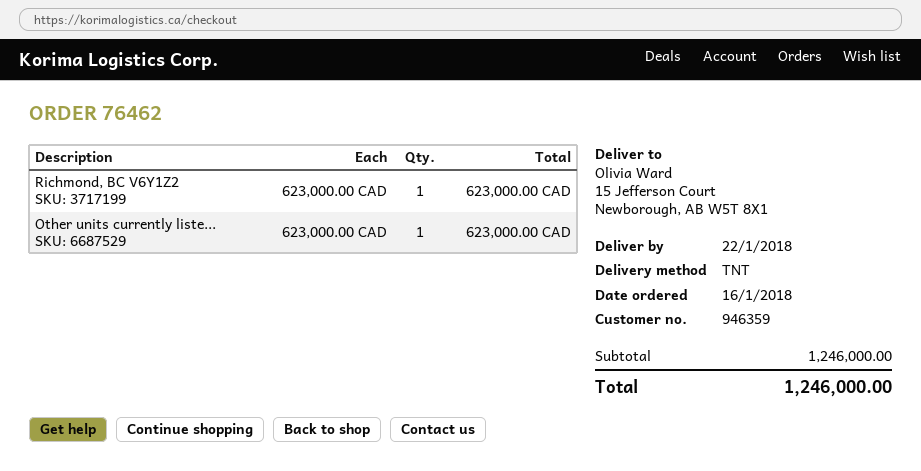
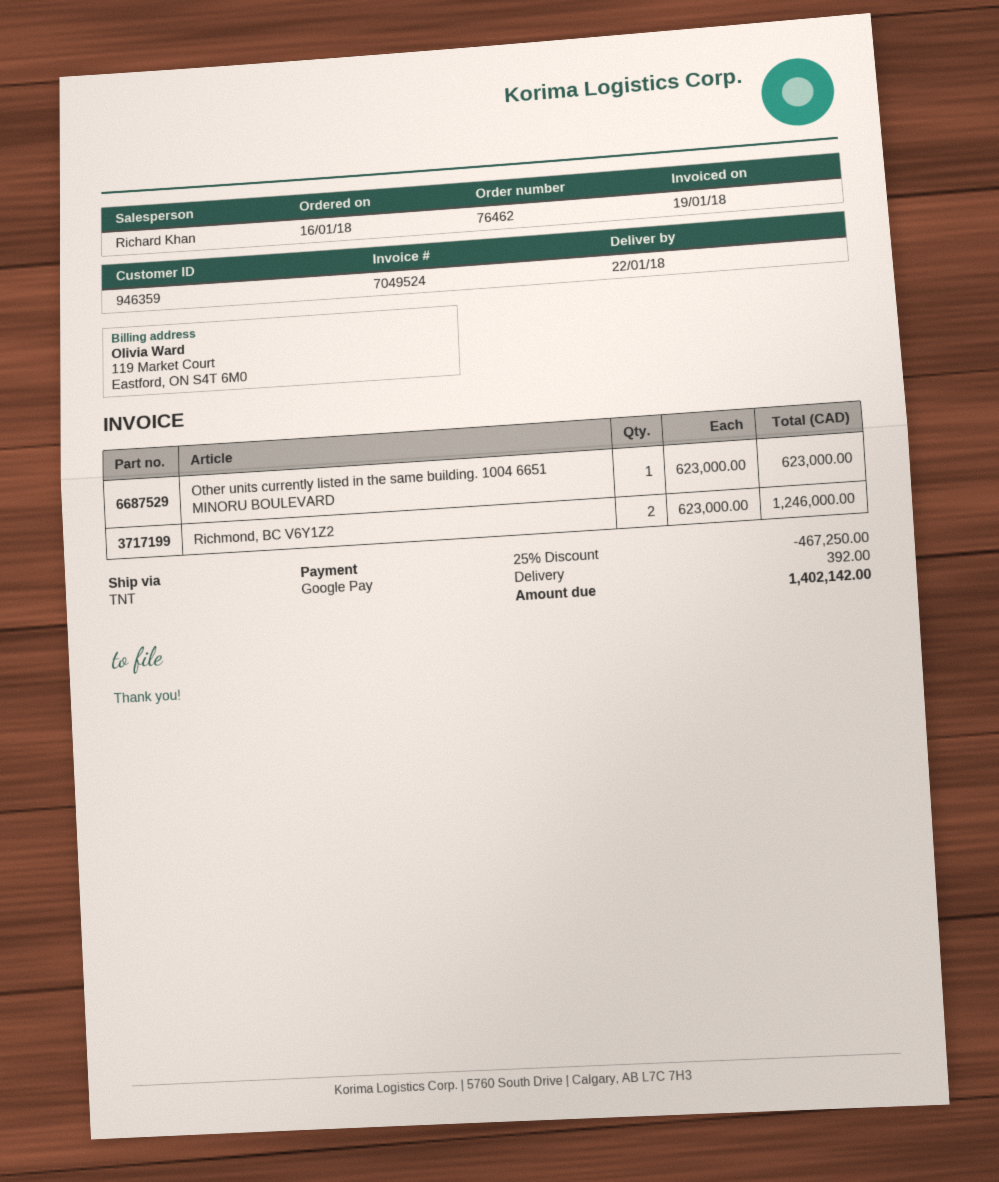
Richmond, BC V6Y1Z2: 1 x 623000.00 = 623000.00 -> 2 x 623000.00 = 1246000.00
discount: none -> 25% = 467250.00
shipping: none -> 392.00
total: 1246000.00 -> 1402142.00

